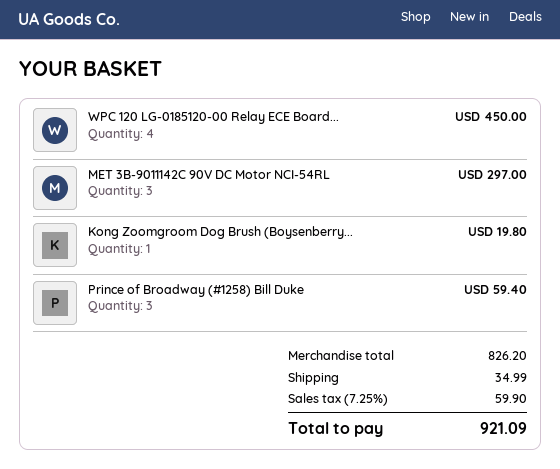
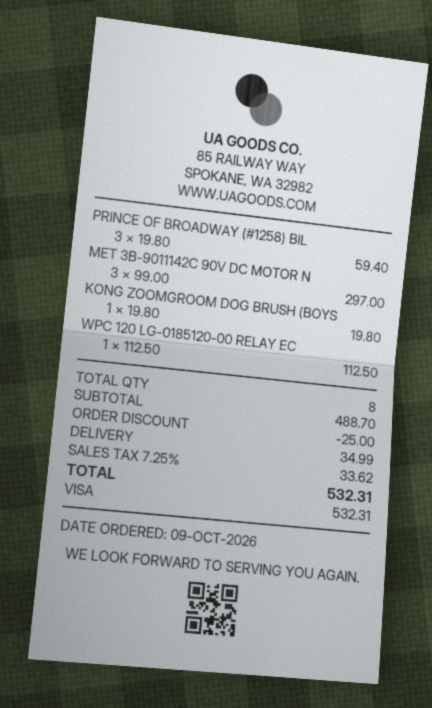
WPC 120 LG-0185120-00 Relay ECE Board...: 4 for 450.00 -> 1 for 112.50
subtotal: 826.20 -> 488.70
discount: none -> 25.00
tax: 7.25% = 59.90 -> 7.25% = 33.62
total: 921.09 -> 532.31

